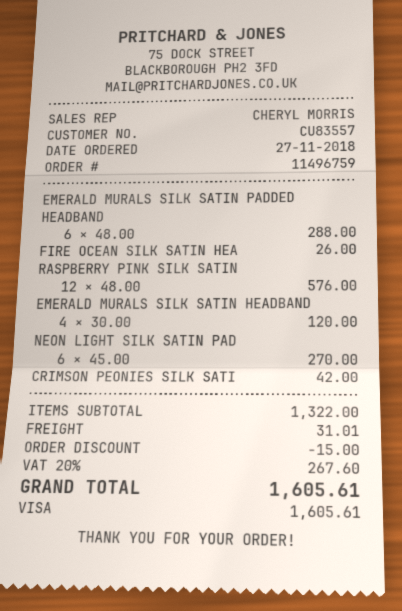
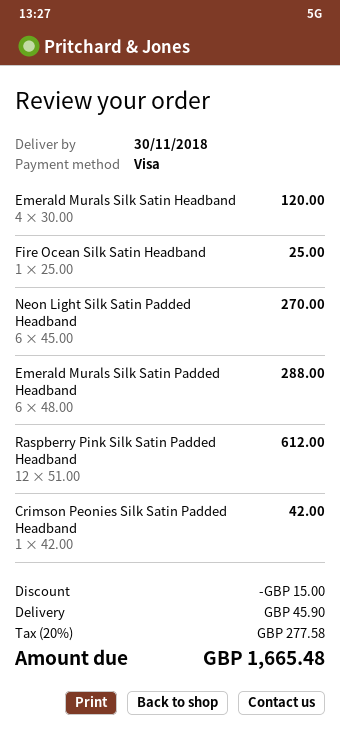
FIRE OCEAN SILK SATIN HEA: 1 x 26.00 = 26.00 -> 1 x 25.00 = 25.00
RASPBERRY PINK SILK SATIN: 12 x 48.00 = 576.00 -> 12 x 51.00 = 612.00
shipping: 31.01 -> 45.90
tax: 20% = 267.60 -> 20% = 277.58
total: 1605.61 -> 1665.48

